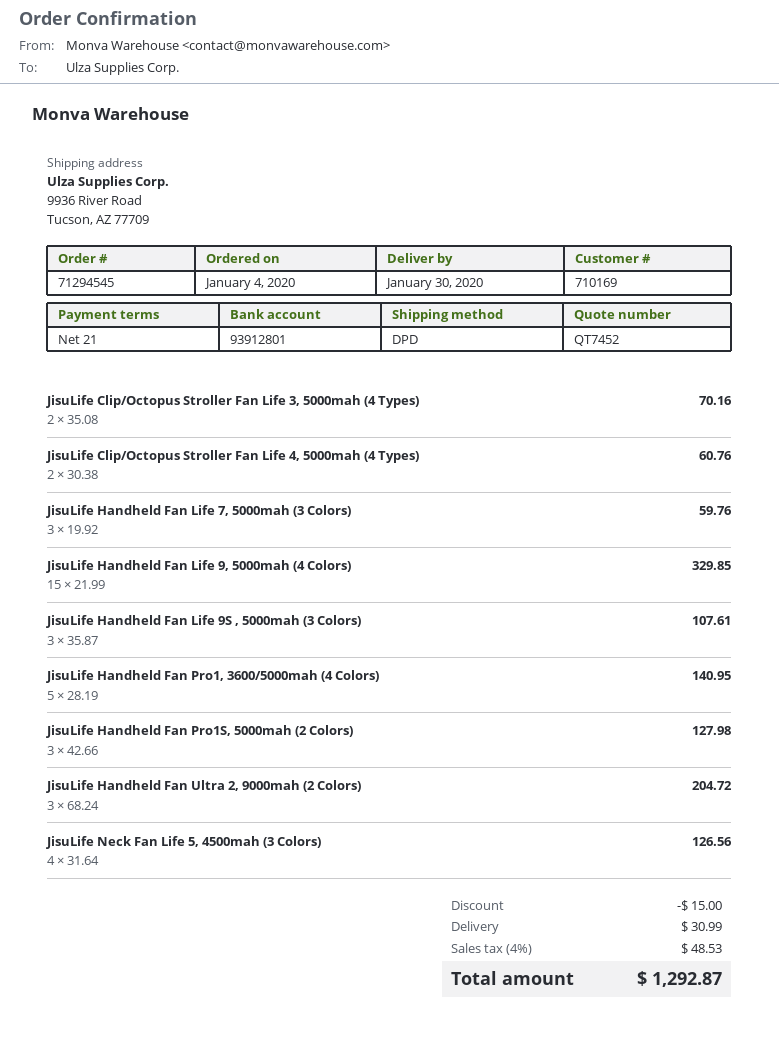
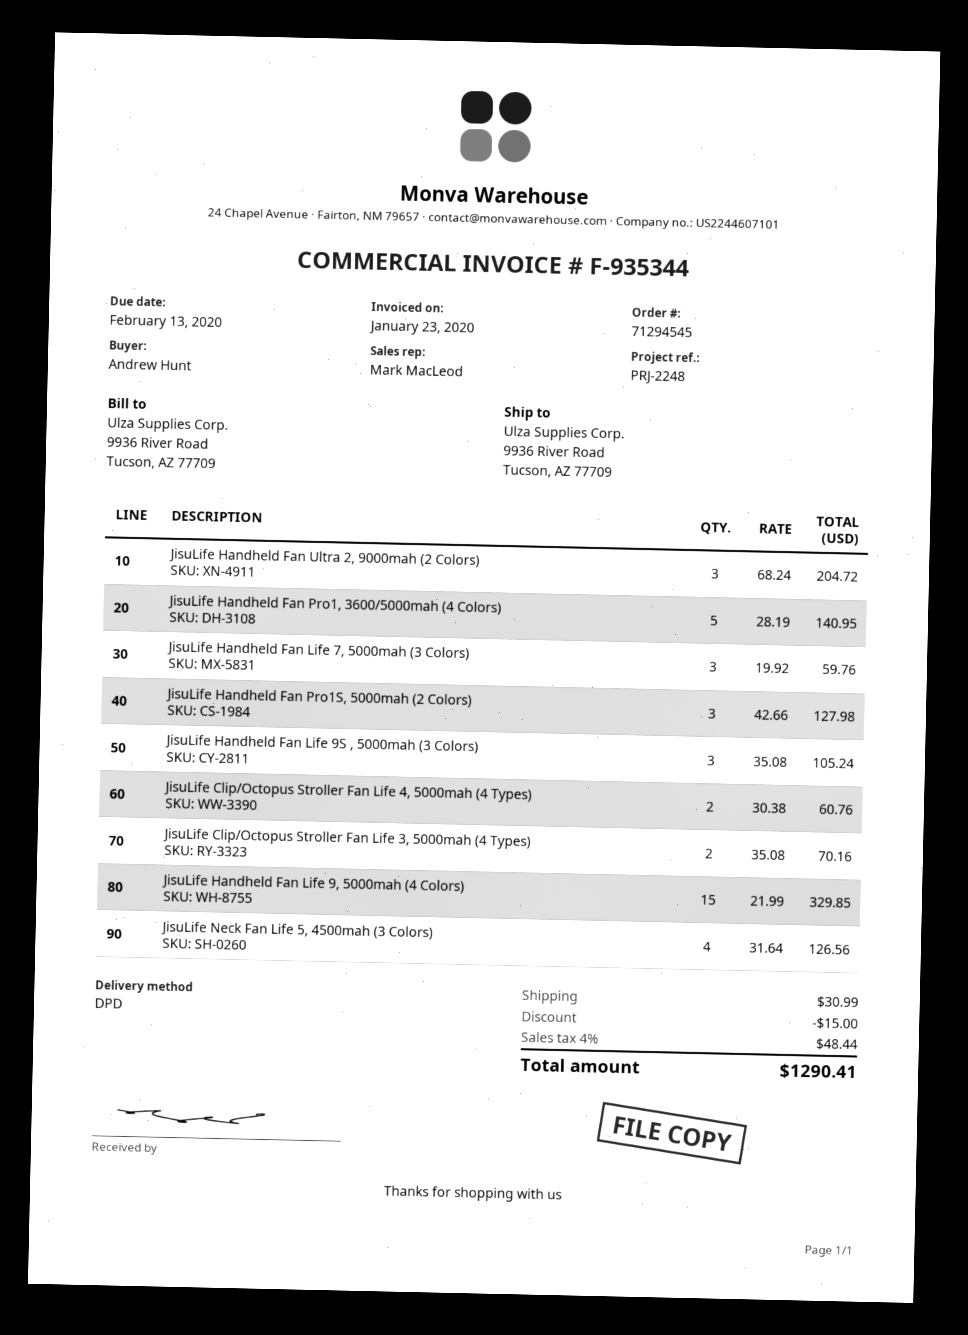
JisuLife Handheld Fan Life 9S , 5000mah (3 Colors): 3 x 35.87 = 107.61 -> 3 x 35.08 = 105.24
tax: 4% = 48.53 -> 4% = 48.44
total: 1292.87 -> 1290.41

